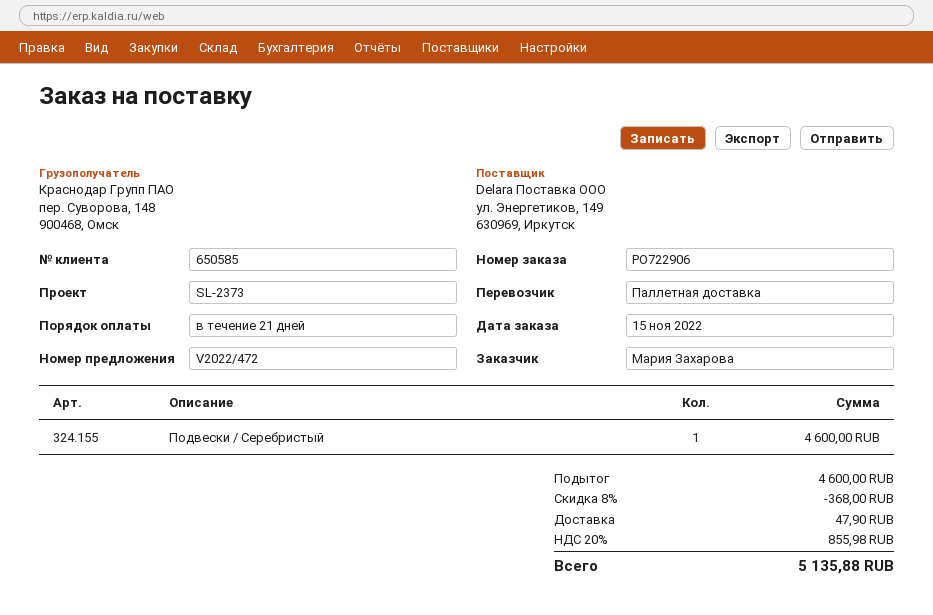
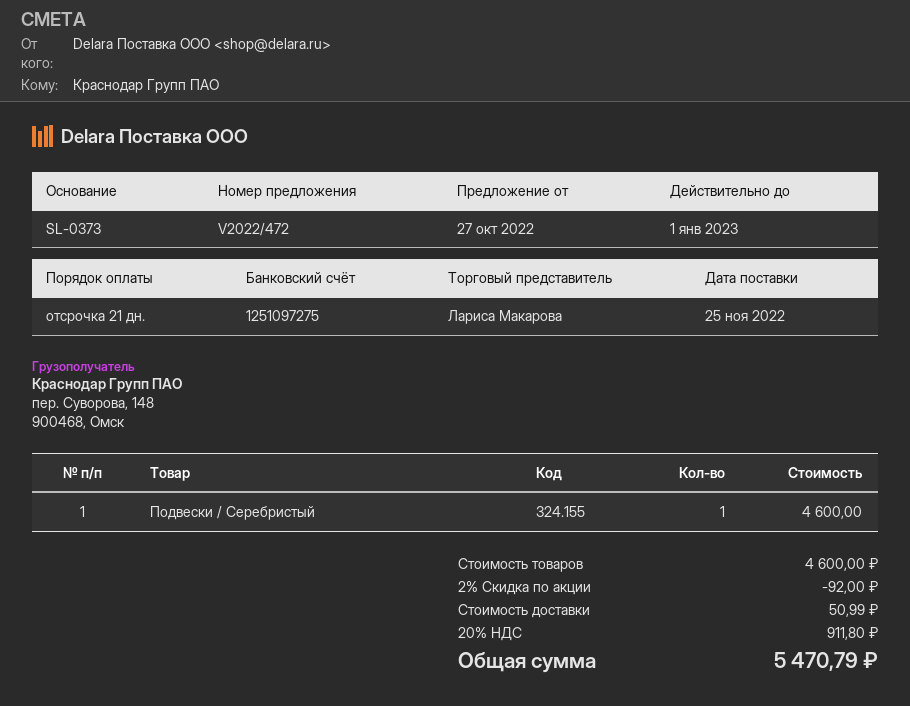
reference: SL-2373 -> SL-0373
discount: 8% = 368.00 -> 2% = 92.00
shipping: 47.90 -> 50.99
tax: 20% = 855.98 -> 20% = 911.80
total: 5135.88 -> 5470.79

